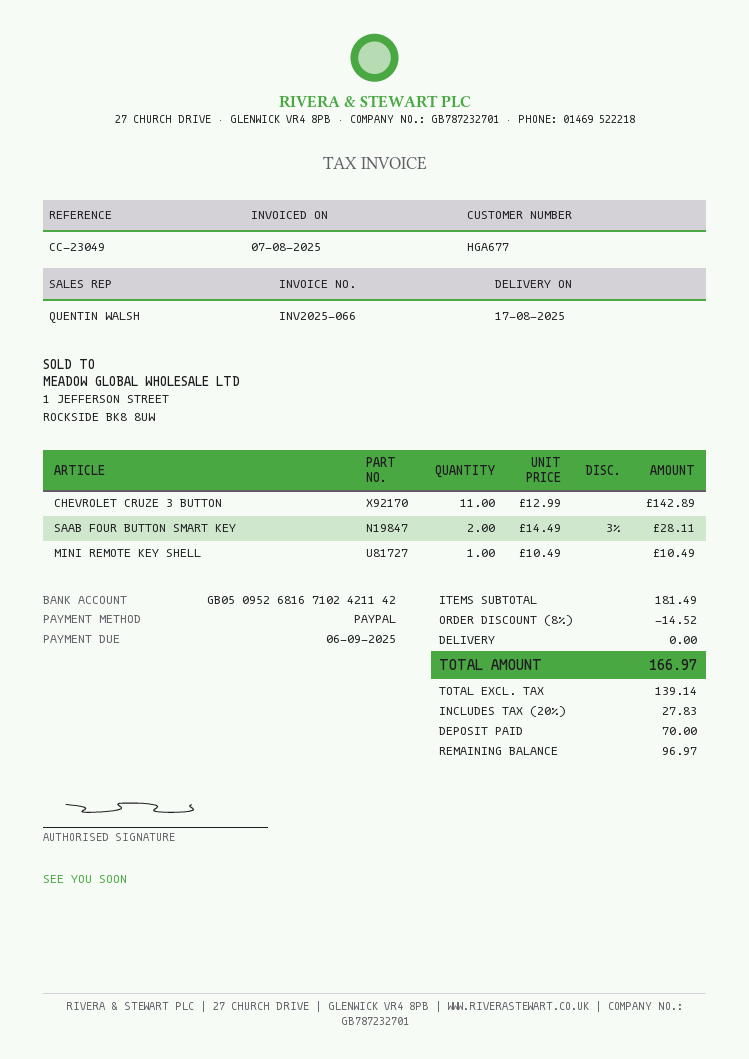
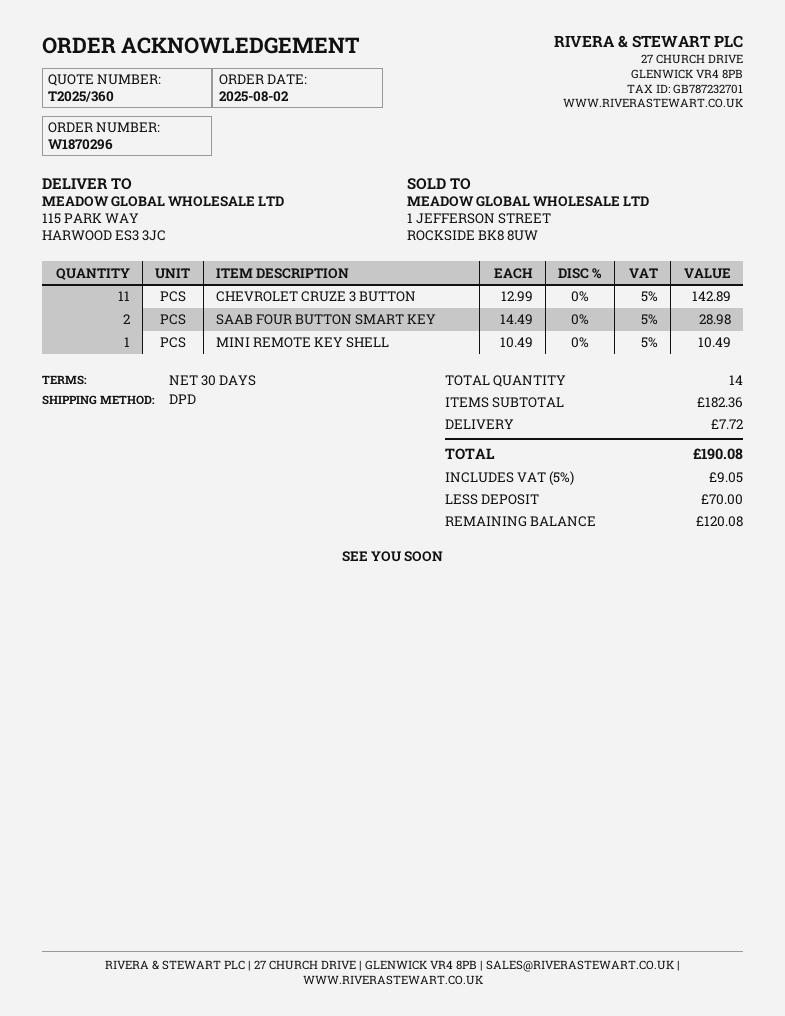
SAAB FOUR BUTTON SMART KEY: 2 x 14.49 - 3% = 28.11 -> 2 x 14.49 = 28.98
subtotal: 181.49 -> 182.36
discount: 8% = 14.52 -> none
shipping: 0.00 -> 7.72
tax: 20% = 27.83 -> 5% = 9.05
total: 166.97 -> 190.08
balance: 96.97 -> 120.08

